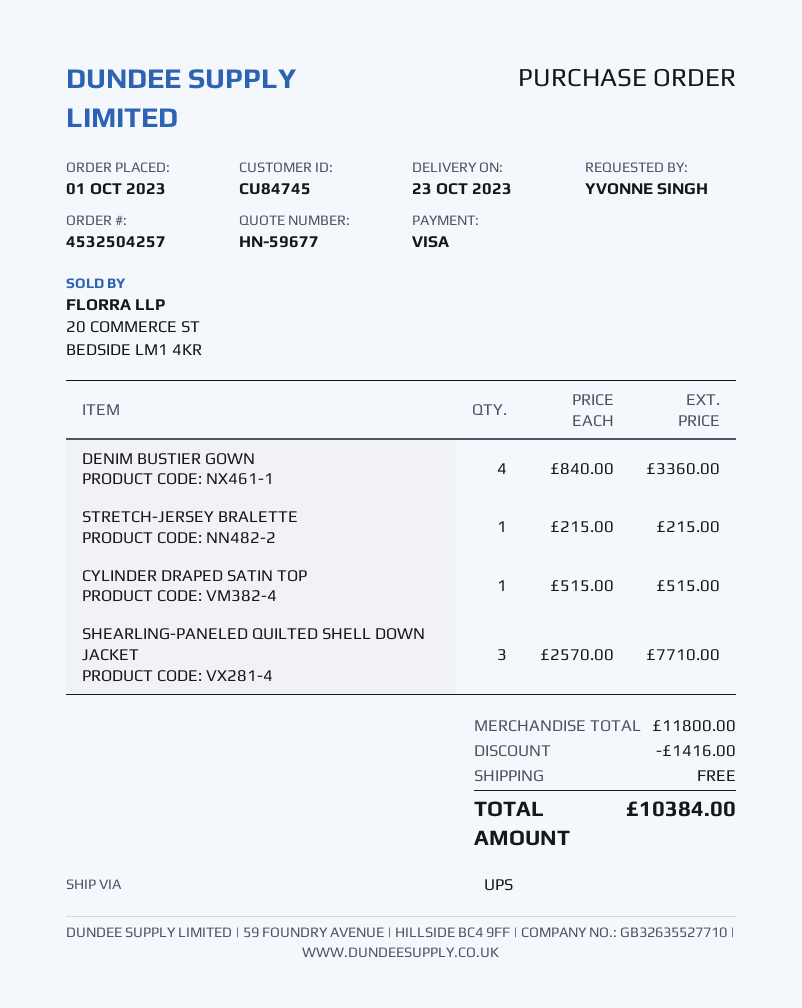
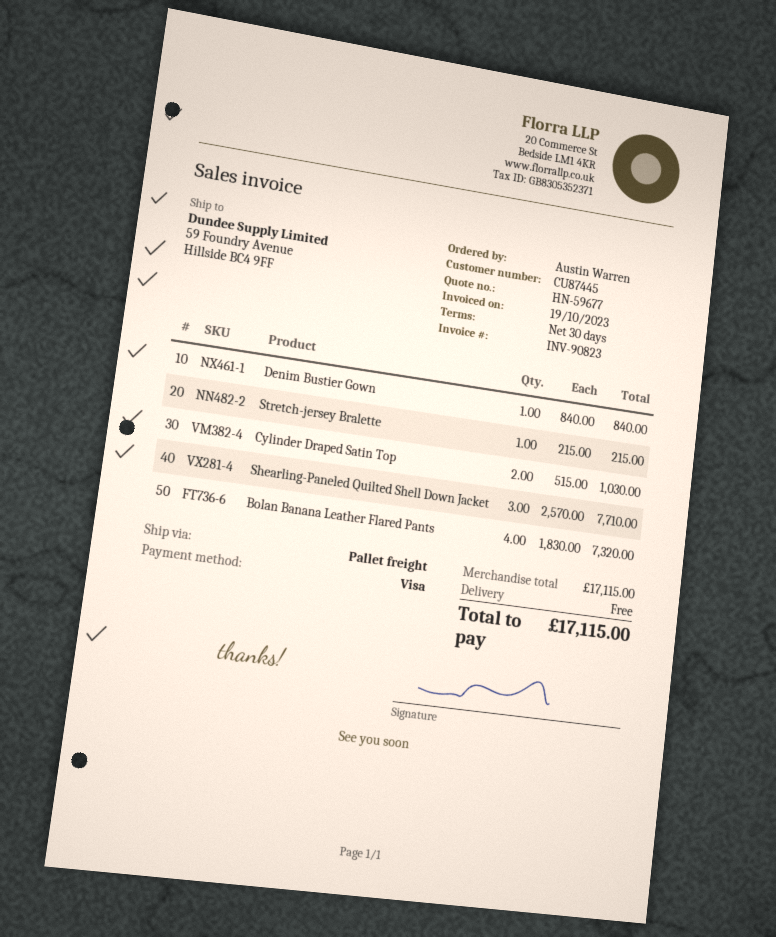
customer number: CU84745 -> CU87445
ordered by: YVONNE SINGH -> Austin Warren
shipping method: UPS -> pallet freight
DENIM BUSTIER GOWN: 4 x 840.00 = 3360.00 -> 1 x 840.00 = 840.00
CYLINDER DRAPED SATIN TOP: 1 x 515.00 = 515.00 -> 2 x 515.00 = 1030.00
Bolan Banana Leather Flared Pants: none -> 4 x 1830.00 = 7320.00
subtotal: 11800.00 -> 17115.00
discount: 1416.00 -> none
total: 10384.00 -> 17115.00

